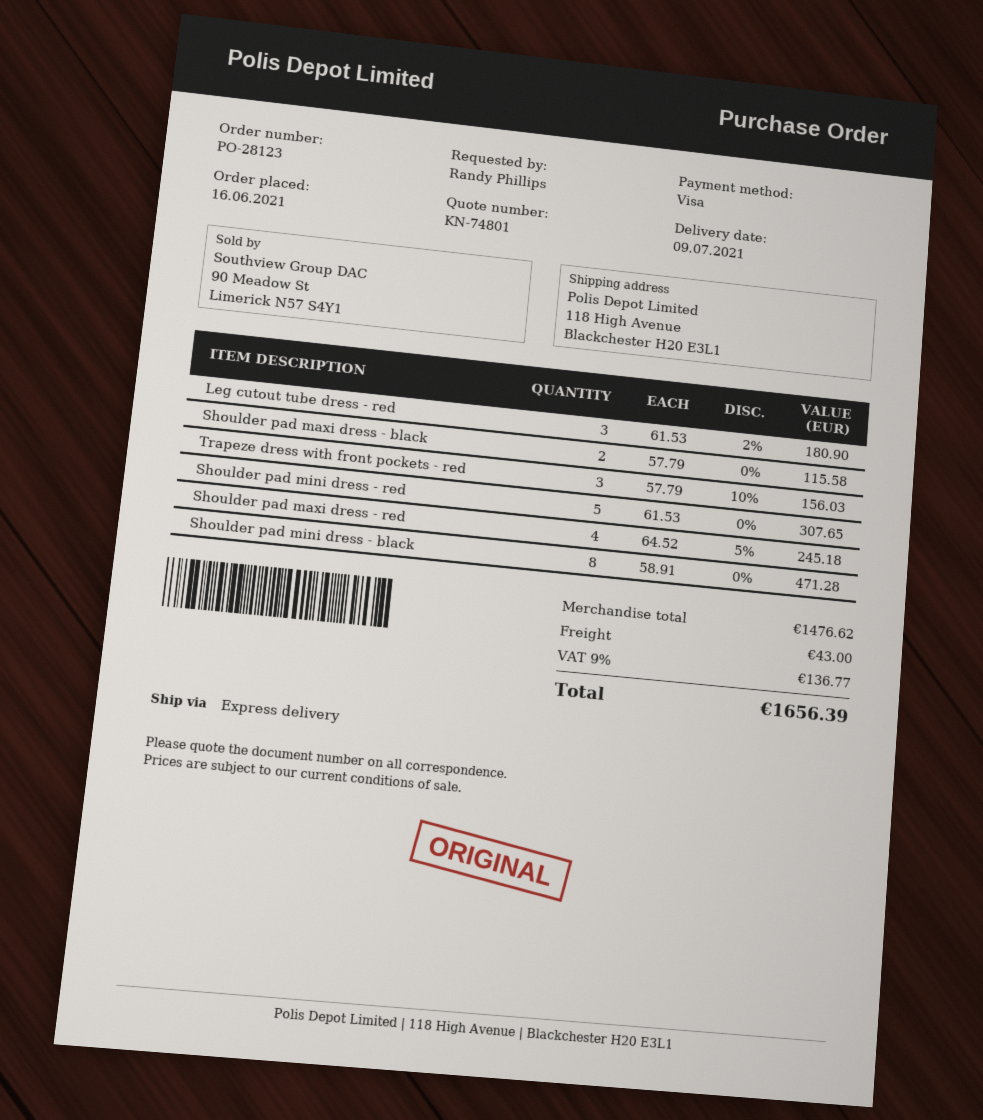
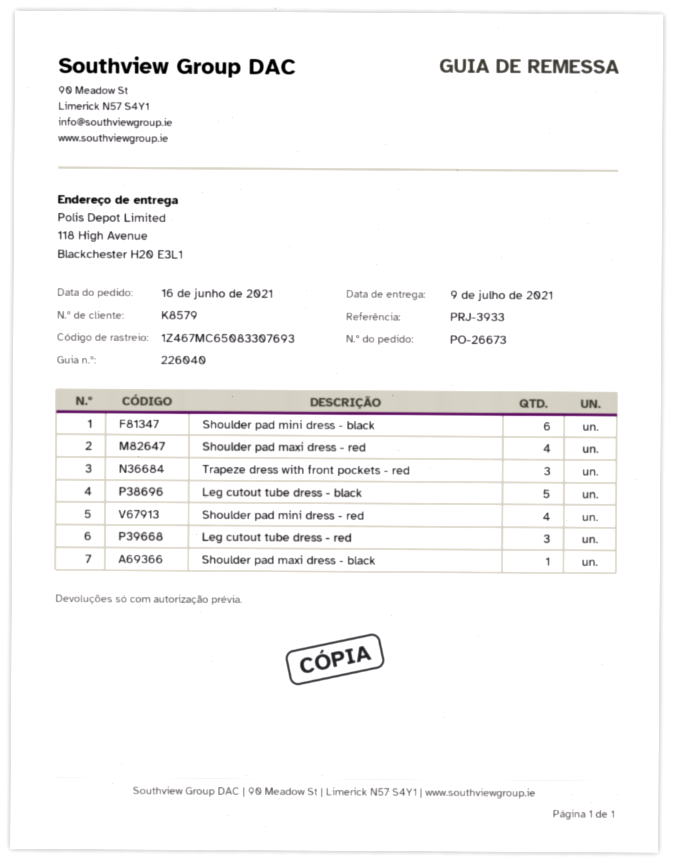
order number: PO-28123 -> PO-26673
Shoulder pad maxi dress - black: 2 -> 1
Shoulder pad mini dress - red: 5 -> 4
Shoulder pad mini dress - black: 8 -> 6
Leg cutout tube dress - black: none -> 5

